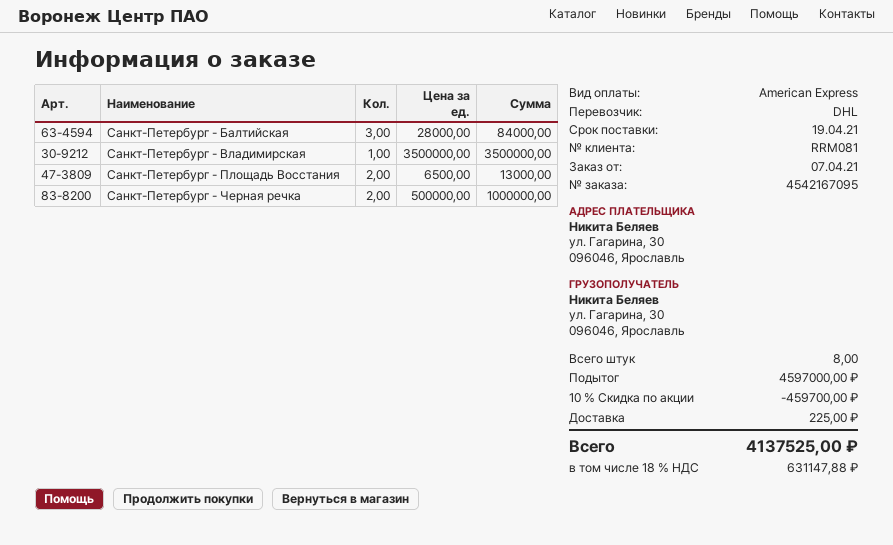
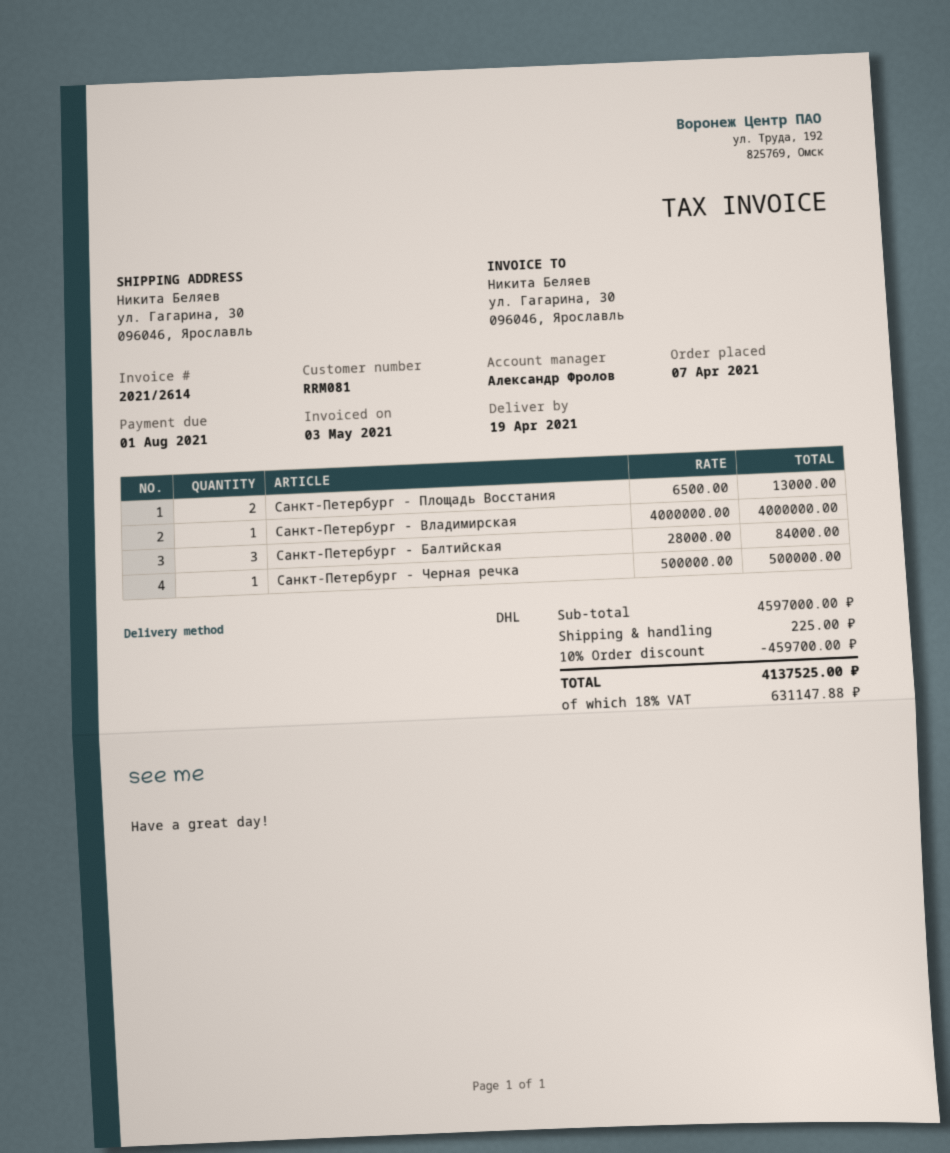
Санкт-Петербург - Владимирская: 1 x 3500000.00 = 3500000.00 -> 1 x 4000000.00 = 4000000.00
Санкт-Петербург - Черная речка: 2 x 500000.00 = 1000000.00 -> 1 x 500000.00 = 500000.00

